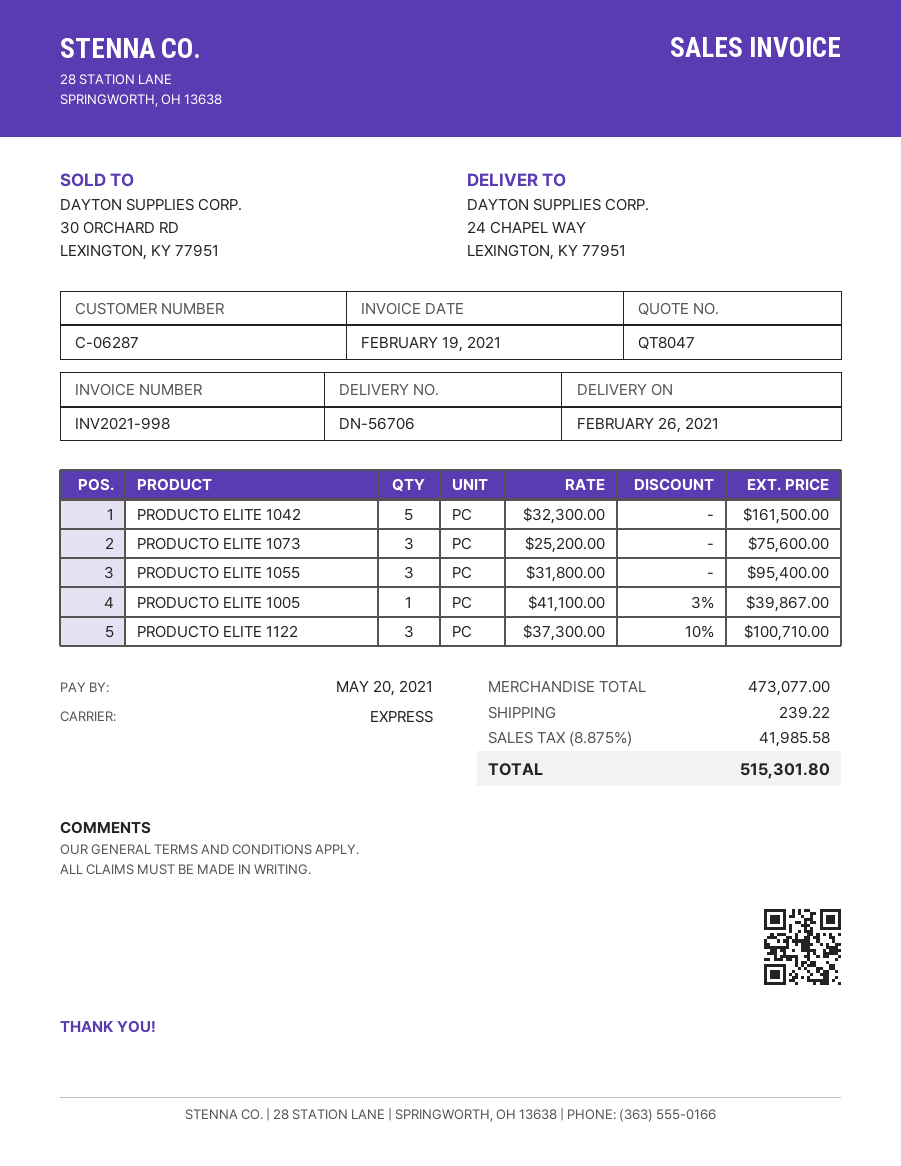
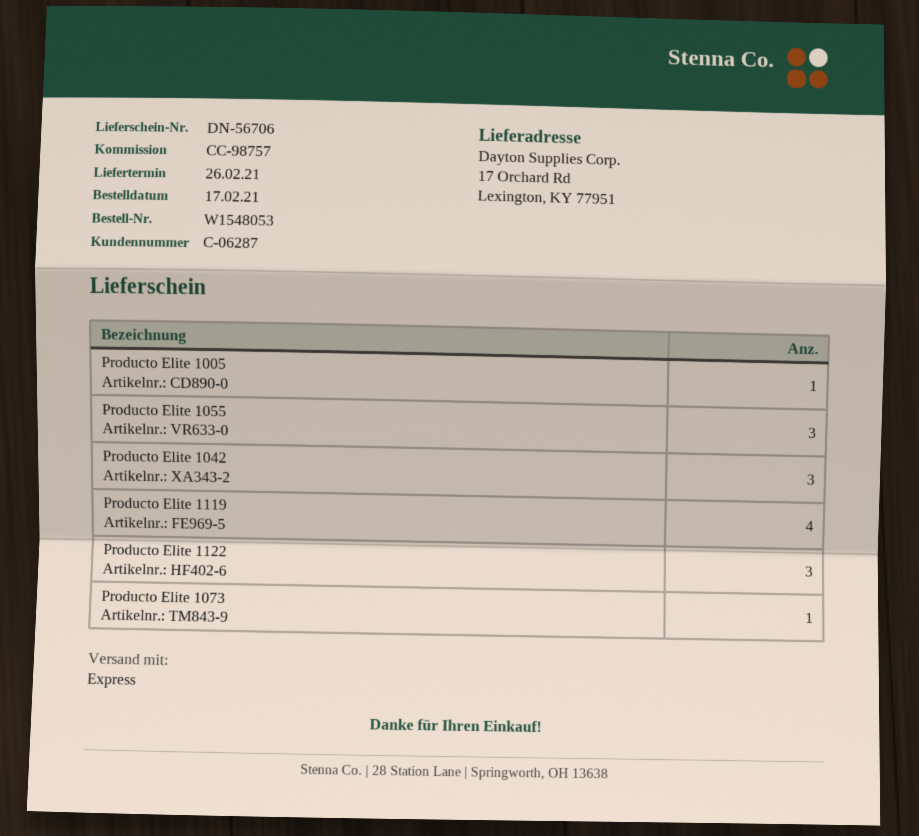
ship to: 24 CHAPEL WAY, LEXINGTON, KY 77951 -> 17 Orchard Rd, Lexington, KY 77951
PRODUCTO ELITE 1042: 5 -> 3
PRODUCTO ELITE 1073: 3 -> 1
Producto Elite 1119: none -> 4

